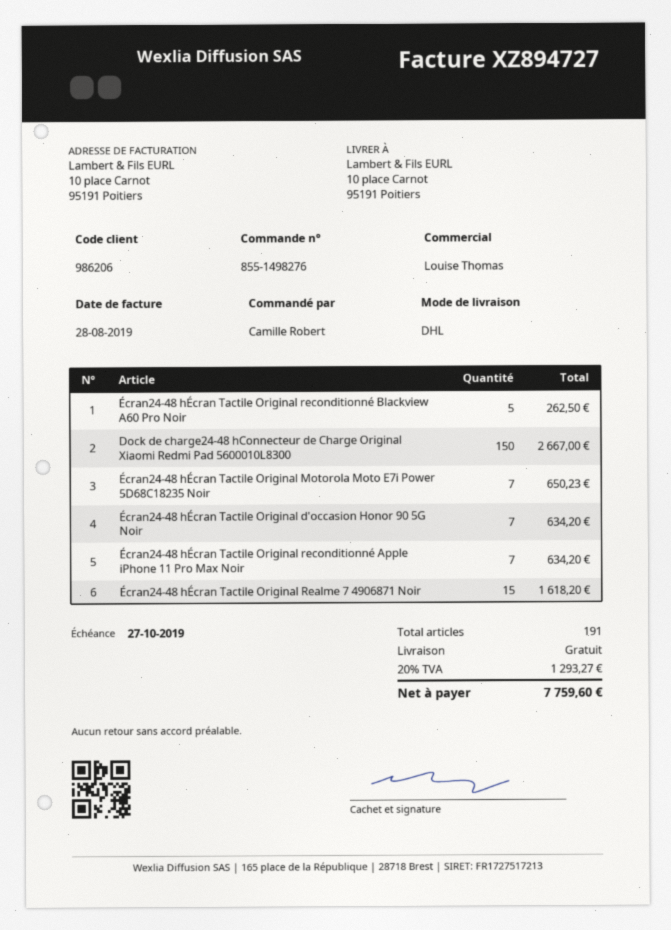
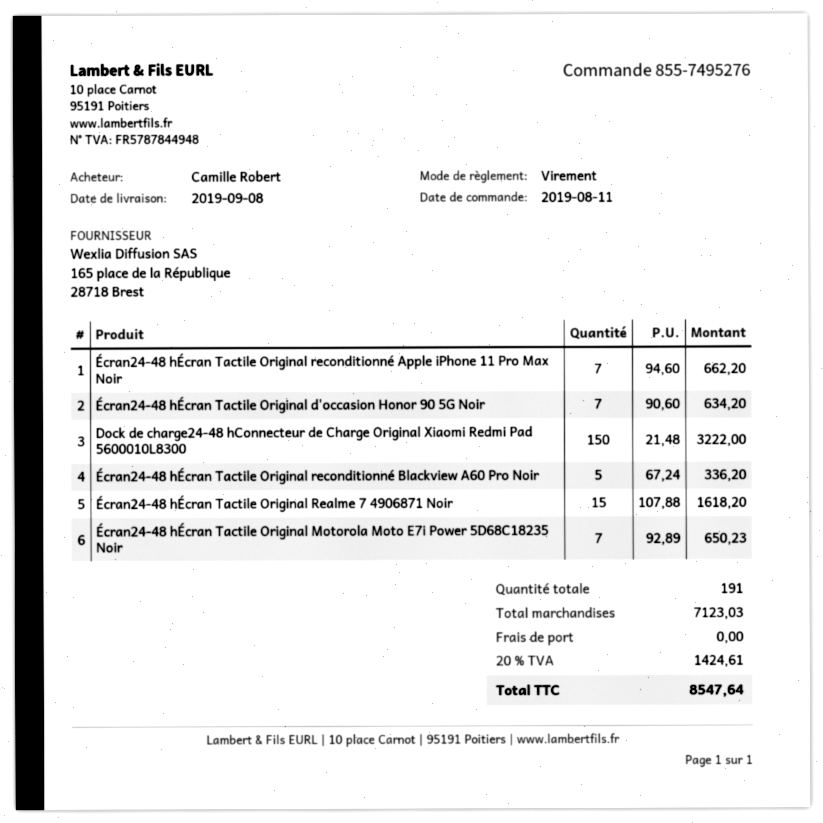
order number: 855-1498276 -> 855-7495276
Écran24-48 hÉcran Tactile Original reconditionné Blackview A60 Pro Noir: 5 for 262.50 -> 5 for 336.20
Dock de charge24-48 hConnecteur de Charge Original Xiaomi Redmi Pad 5600010L8300: 150 for 2667.00 -> 150 for 3222.00
Écran24-48 hÉcran Tactile Original reconditionné Apple iPhone 11 Pro Max Noir: 7 for 634.20 -> 7 for 662.20
tax: 20% = 1293.27 -> 20% = 1424.61
total: 7759.60 -> 8547.64

